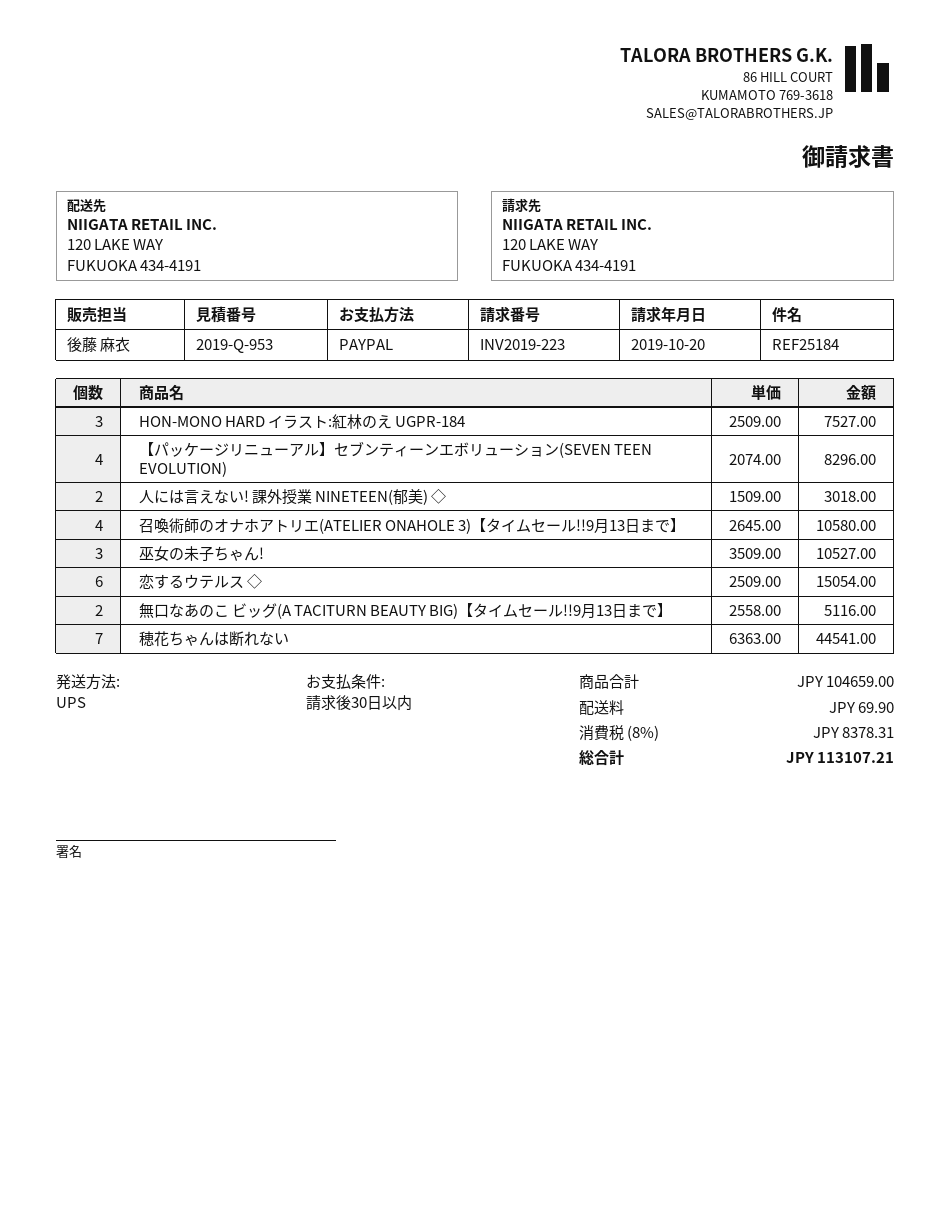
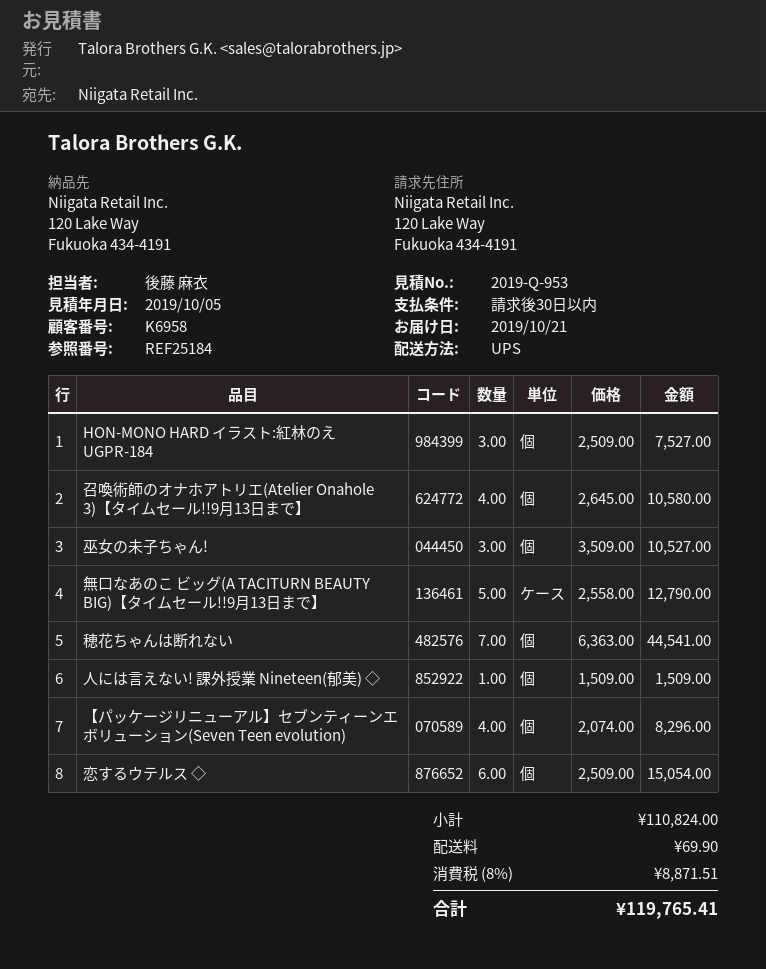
人には言えない! 課外授業 NINETEEN(郁美) ◇: 2 x 1509.00 = 3018.00 -> 1 x 1509.00 = 1509.00
無口なあのこ ビッグ(A TACITURN BEAUTY BIG)【タイムセール!!9月13日まで】: 2 x 2558.00 = 5116.00 -> 5 x 2558.00 = 12790.00
subtotal: 104659.00 -> 110824.00
tax: 8% = 8378.31 -> 8% = 8871.51
total: 113107.21 -> 119765.41

